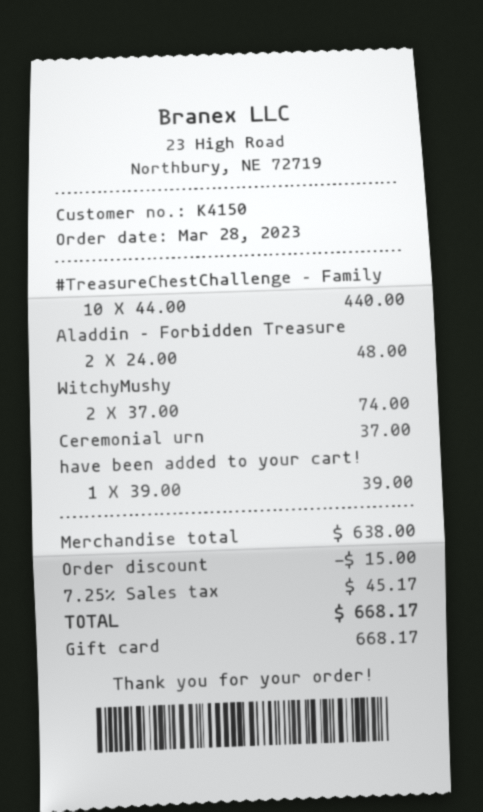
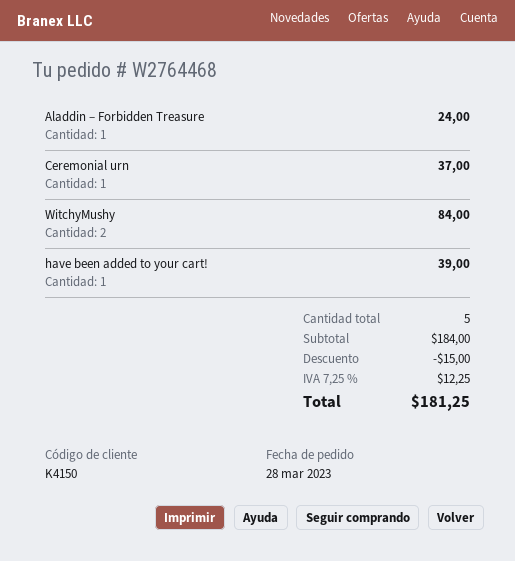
#TreasureChestChallenge – Family: 10 for 440.00 -> none
Aladdin – Forbidden Treasure: 2 for 48.00 -> 1 for 24.00
WitchyMushy: 2 for 74.00 -> 2 for 84.00
subtotal: 638.00 -> 184.00
tax: 7.25% = 45.17 -> 7.25% = 12.25
total: 668.17 -> 181.25

